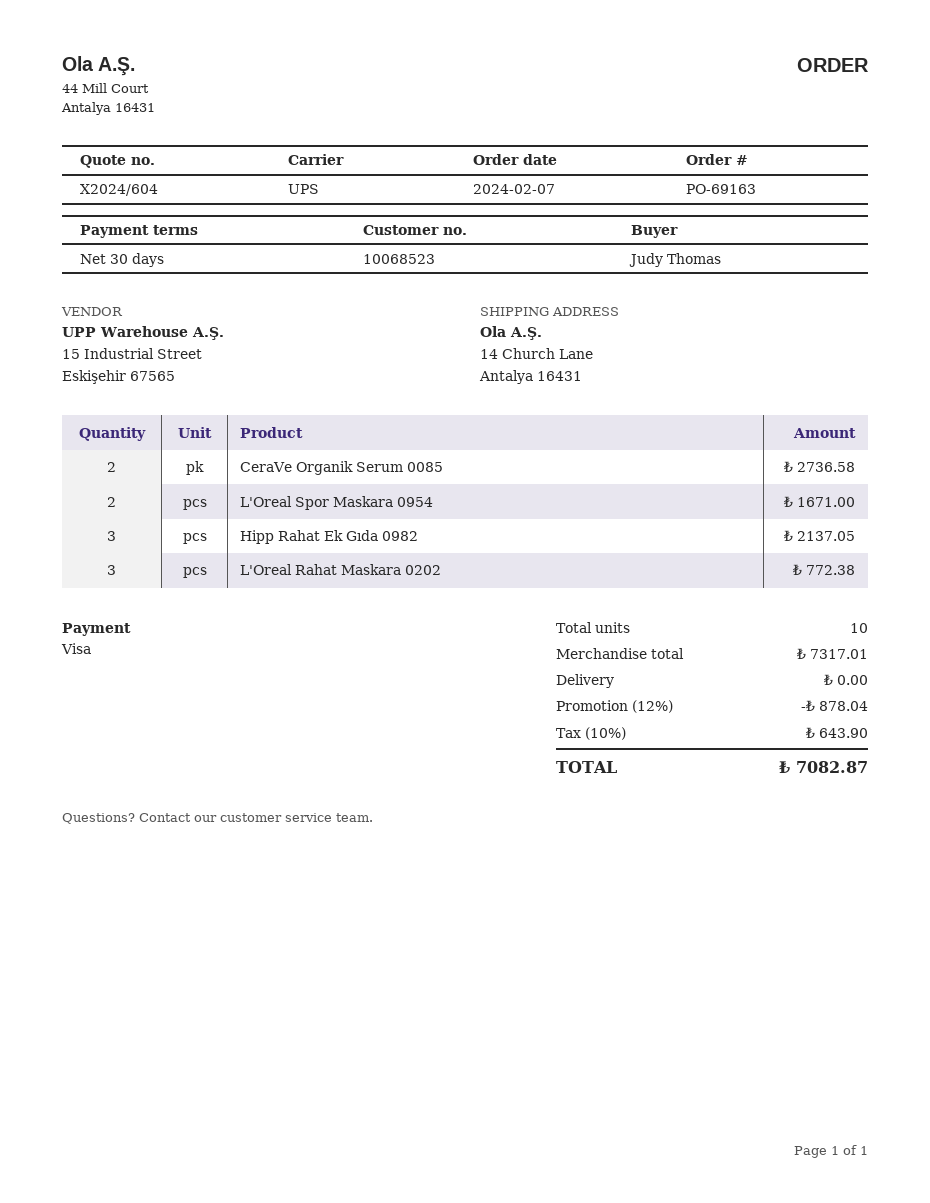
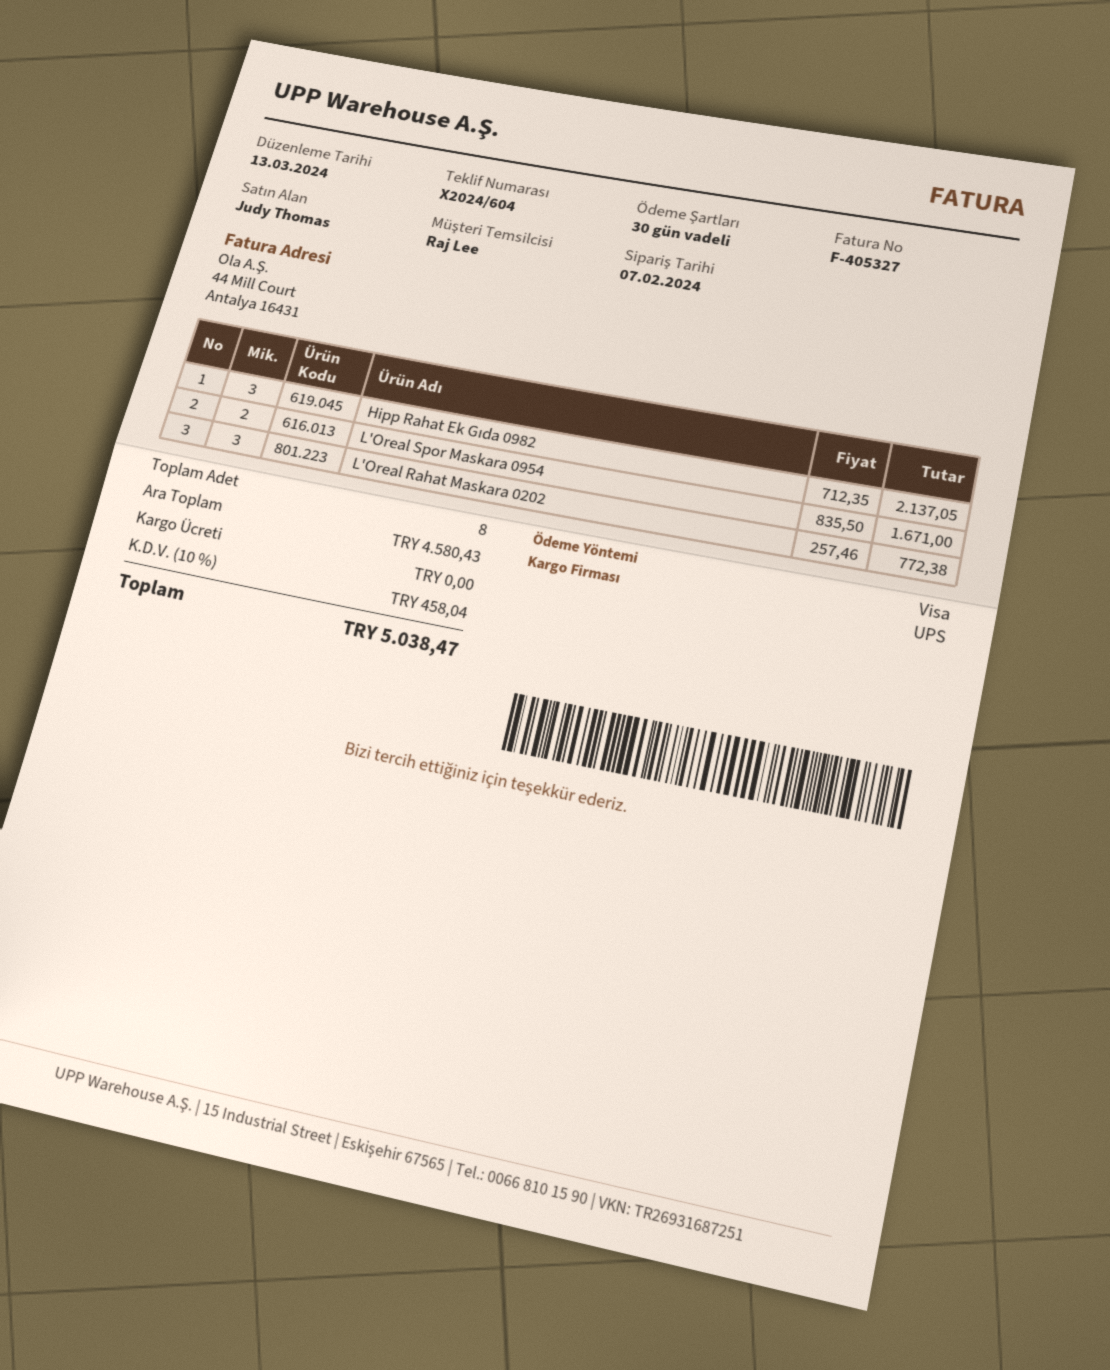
CeraVe Organik Serum 0085: 2 for 2736.58 -> none
total quantity: 10 -> 8
subtotal: 7317.01 -> 4580.43
discount: 12% = 878.04 -> none
tax: 10% = 643.90 -> 10% = 458.04
total: 7082.87 -> 5038.47

